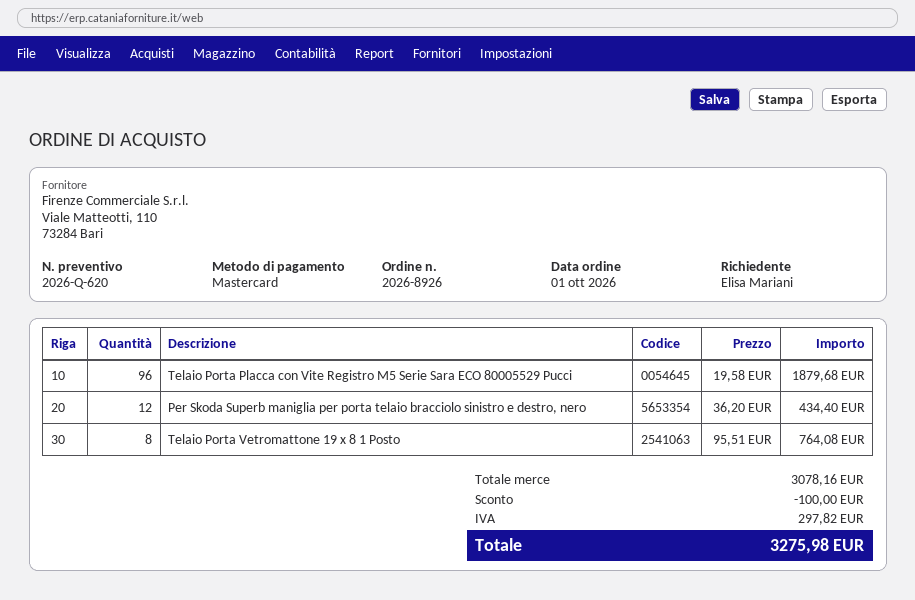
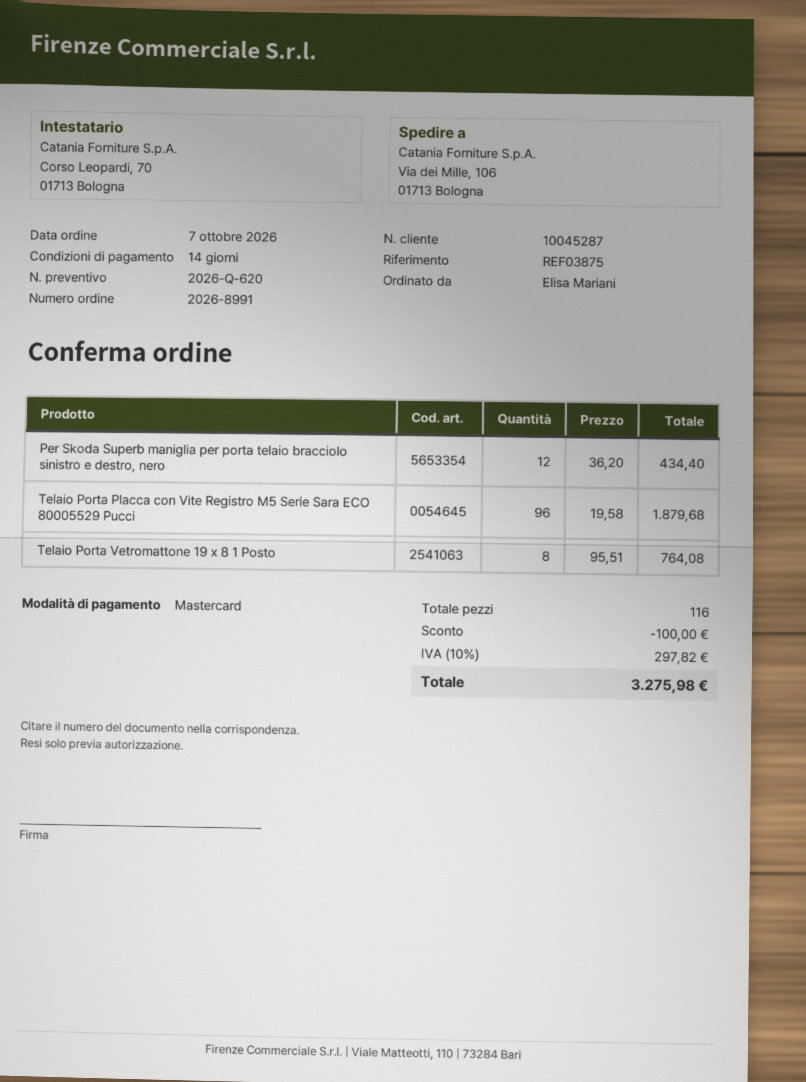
order number: 2026-8926 -> 2026-8991
order date: 2026-10-01 -> 2026-10-07

